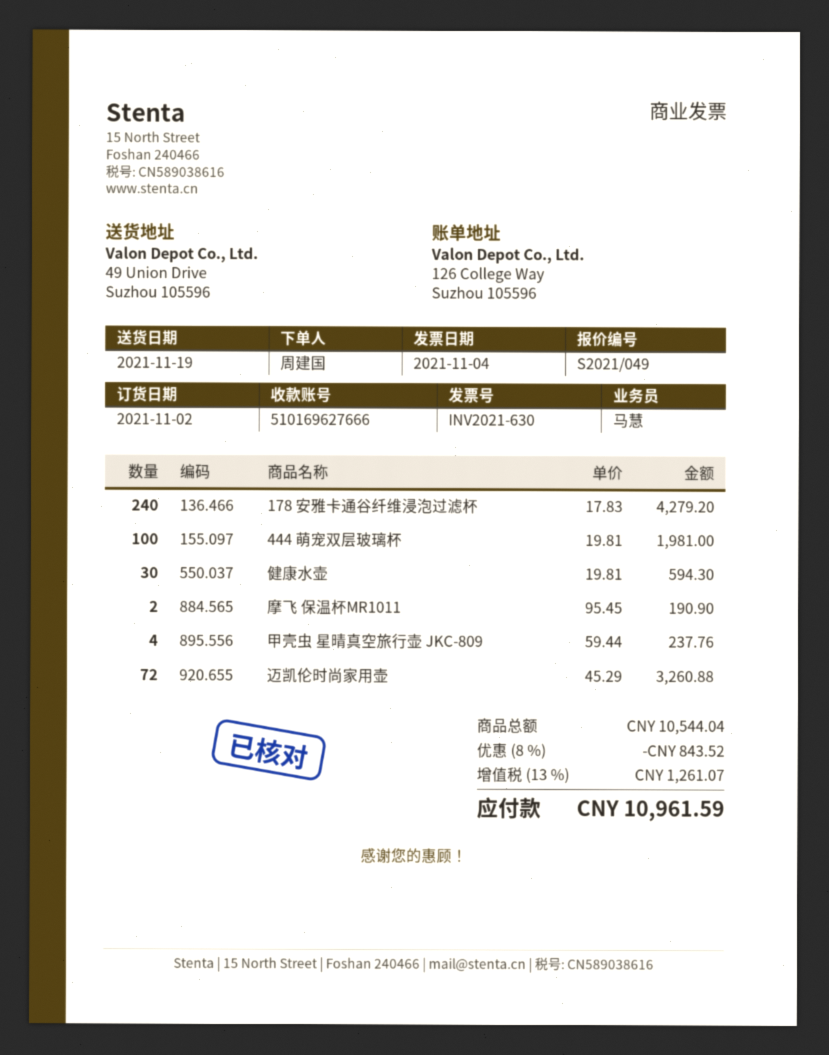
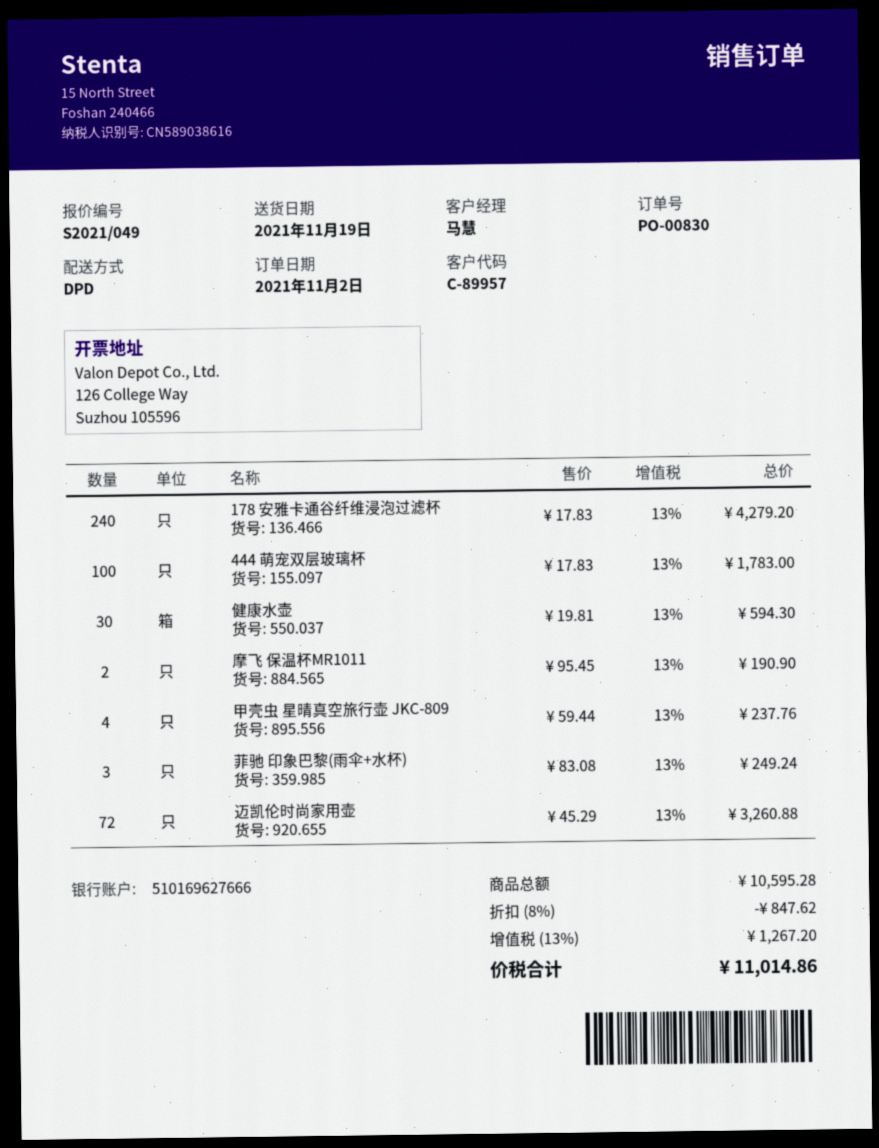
444 萌宠双层玻璃杯: 100 x 19.81 = 1981.00 -> 100 x 17.83 = 1783.00
菲驰 印象巴黎(雨伞+水杯): none -> 3 x 83.08 = 249.24
subtotal: 10544.04 -> 10595.28
discount: 8% = 843.52 -> 8% = 847.62
tax: 13% = 1261.07 -> 13% = 1267.20
total: 10961.59 -> 11014.86

